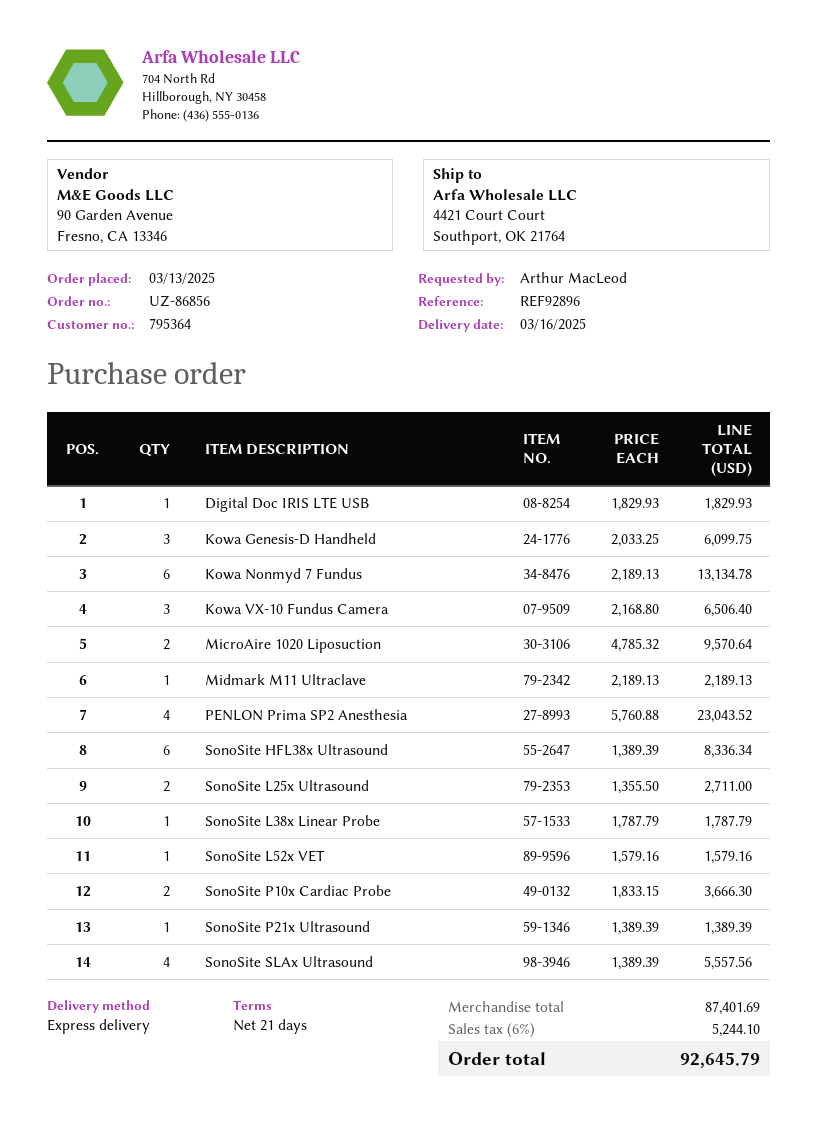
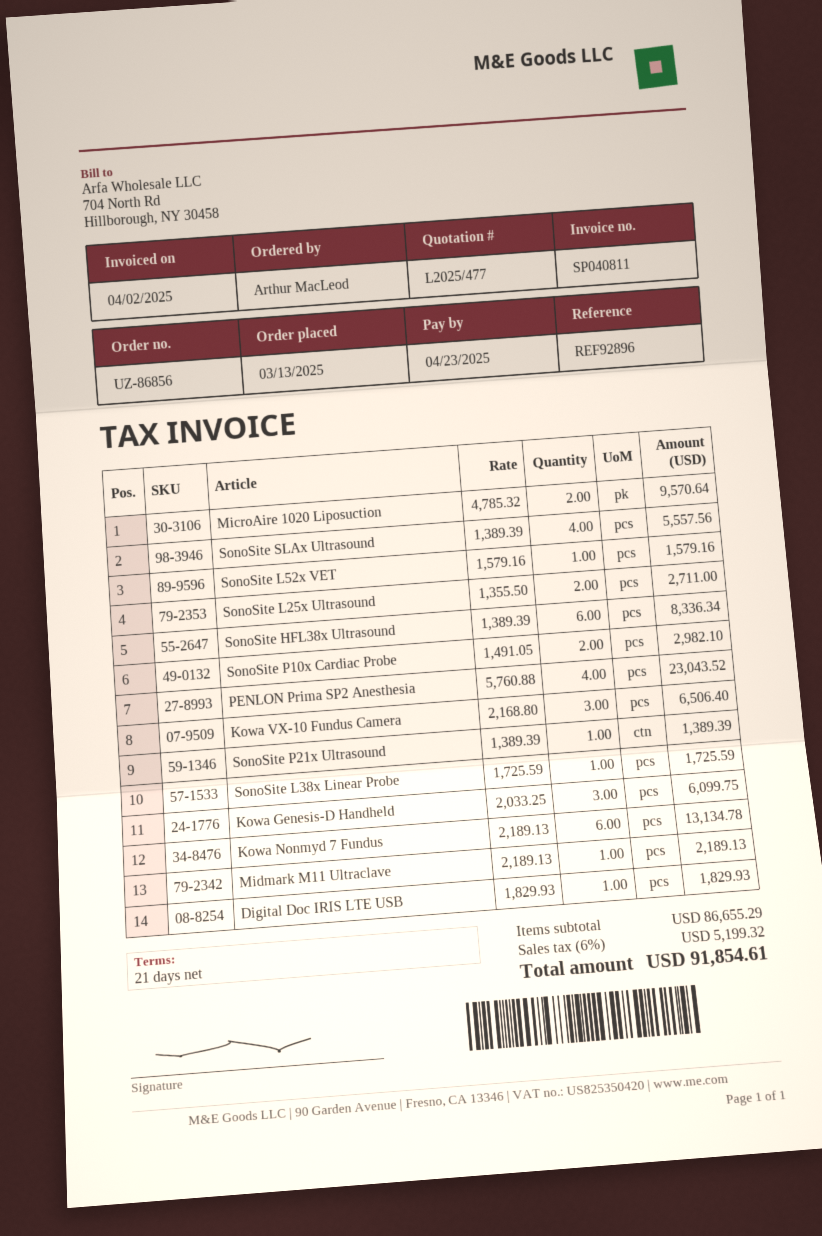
SonoSite L38x Linear Probe: 1 x 1787.79 = 1787.79 -> 1 x 1725.59 = 1725.59
SonoSite P10x Cardiac Probe: 2 x 1833.15 = 3666.30 -> 2 x 1491.05 = 2982.10
subtotal: 87401.69 -> 86655.29
tax: 6% = 5244.10 -> 6% = 5199.32
total: 92645.79 -> 91854.61

